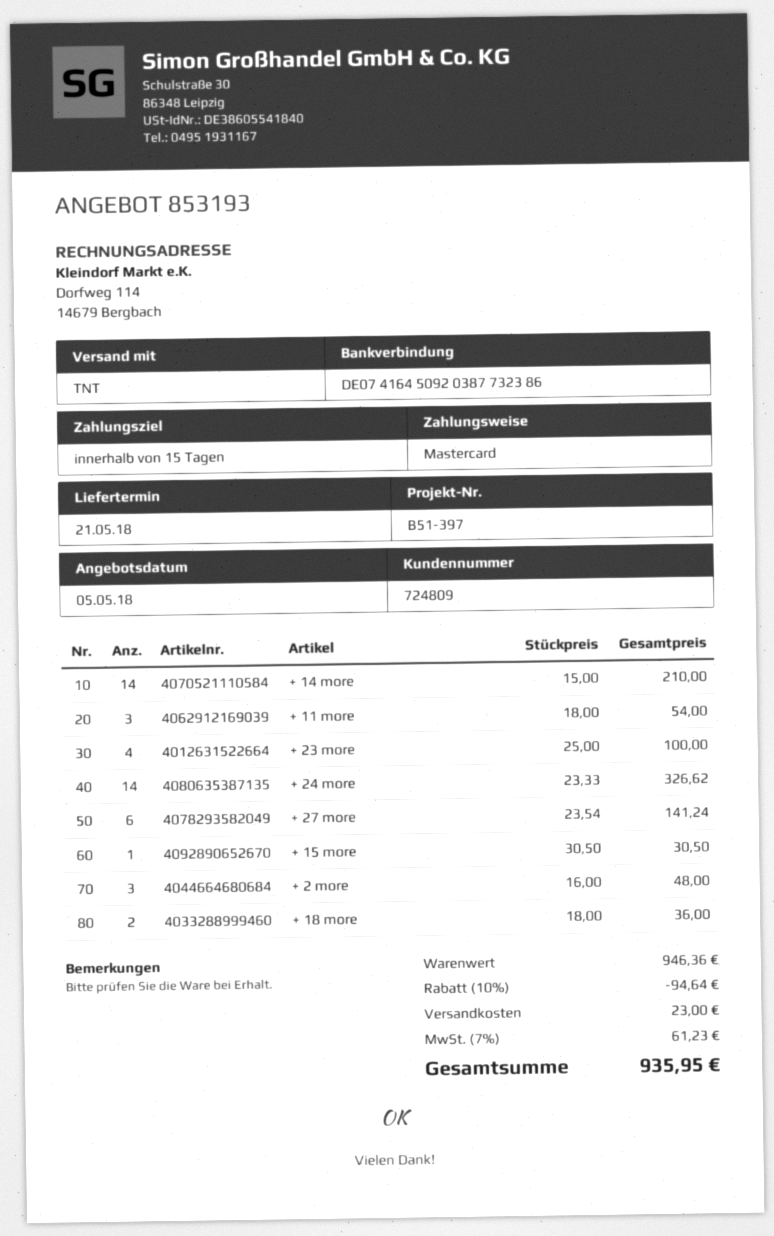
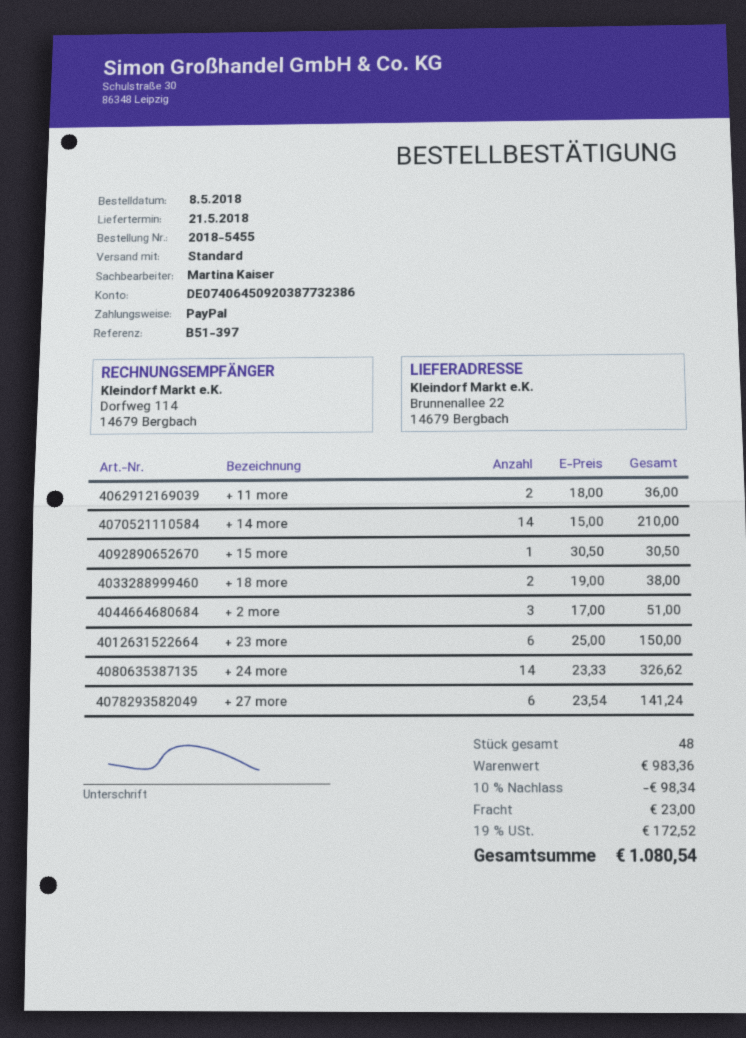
payment method: Mastercard -> PayPal
bank account: DE07416450920387732386 -> DE07406450920387732386
shipping method: TNT -> standard
+ 11 more: 3 x 18.00 = 54.00 -> 2 x 18.00 = 36.00
+ 23 more: 4 x 25.00 = 100.00 -> 6 x 25.00 = 150.00
+ 2 more: 3 x 16.00 = 48.00 -> 3 x 17.00 = 51.00
+ 18 more: 2 x 18.00 = 36.00 -> 2 x 19.00 = 38.00
subtotal: 946.36 -> 983.36
discount: 10% = 94.64 -> 10% = 98.34
tax: 7% = 61.23 -> 19% = 172.52
total: 935.95 -> 1080.54

